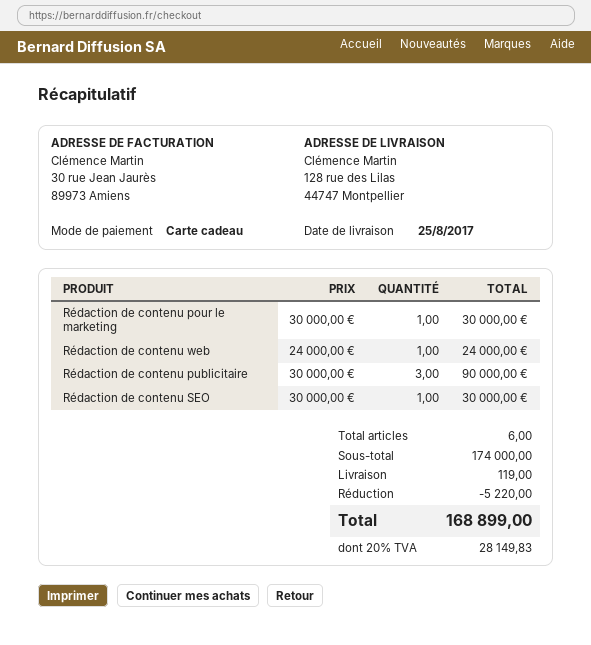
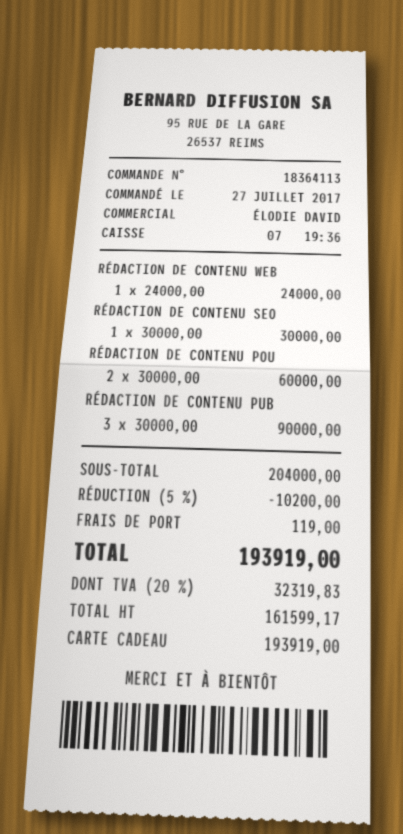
Rédaction de contenu pour le marketing: 1 x 30000.00 = 30000.00 -> 2 x 30000.00 = 60000.00
subtotal: 174000.00 -> 204000.00
discount: 5220.00 -> 10200.00
tax: 20% = 28149.83 -> 20% = 32319.83
total: 168899.00 -> 193919.00

